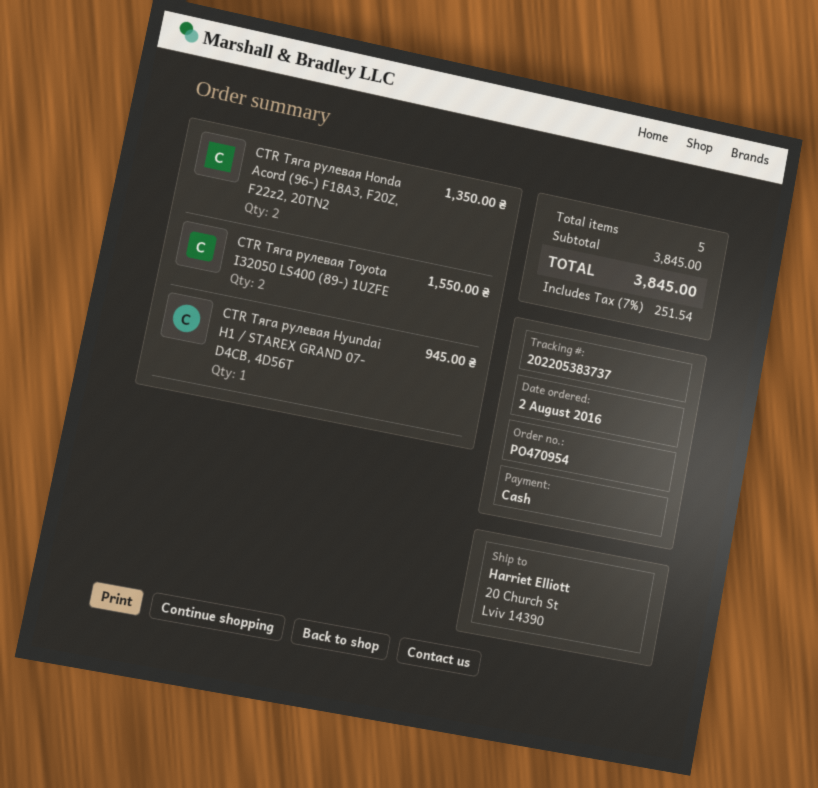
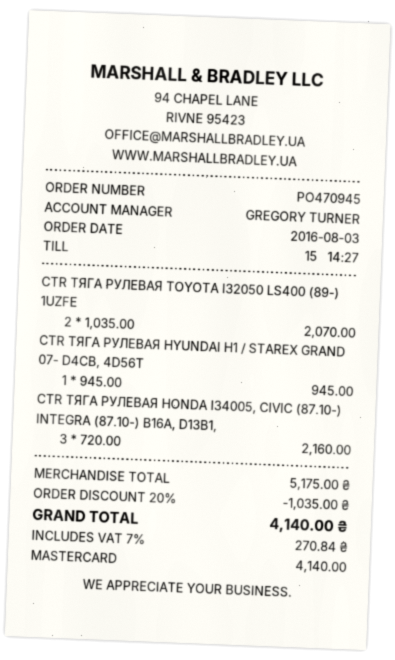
order number: PO470954 -> PO470945
order date: 2016-08-02 -> 2016-08-03
payment method: cash -> Mastercard
CTR Тяга рулевая Honda Acord (96-) F18A3, F20Z, F22z2, 20TN2: 2 for 1350.00 -> none
CTR Тяга рулевая Toyota I32050 LS400 (89-) 1UZFE: 2 for 1550.00 -> 2 for 2070.00
CTR ТЯГА РУЛЕВАЯ HONDA I34005, CIVIC (87.10-) INTEGRA (87.10-) B16A, D13B1,: none -> 3 for 2160.00
subtotal: 3845.00 -> 5175.00
discount: none -> 20% = 1035.00
tax: 7% = 251.54 -> 7% = 270.84
total: 3845.00 -> 4140.00

